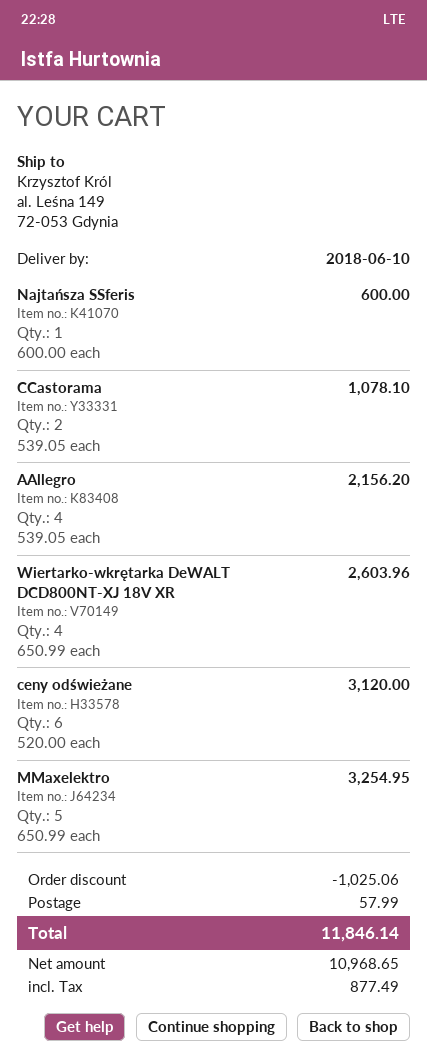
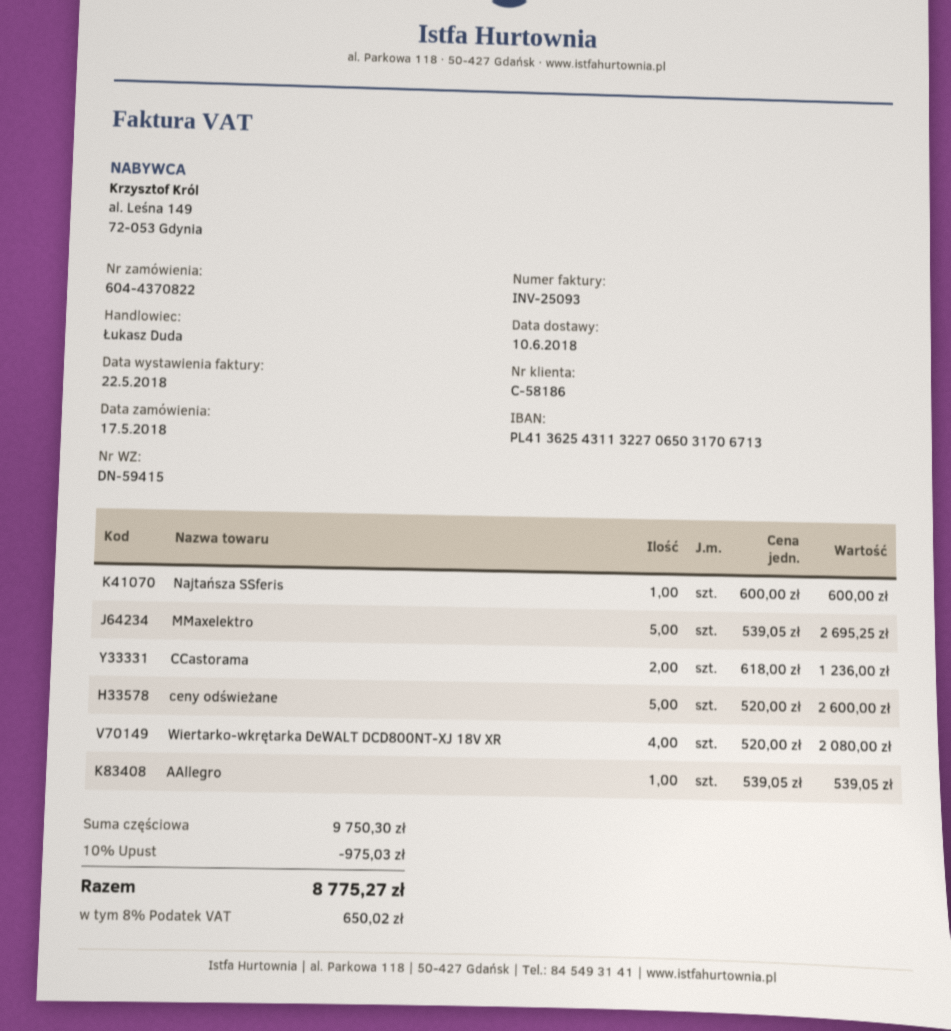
CCastorama: 2 x 539.05 = 1078.10 -> 2 x 618.00 = 1236.00
AAllegro: 4 x 539.05 = 2156.20 -> 1 x 539.05 = 539.05
Wiertarko-wkrętarka DeWALT DCD800NT-XJ 18V XR: 4 x 650.99 = 2603.96 -> 4 x 520.00 = 2080.00
ceny odświeżane: 6 x 520.00 = 3120.00 -> 5 x 520.00 = 2600.00
MMaxelektro: 5 x 650.99 = 3254.95 -> 5 x 539.05 = 2695.25
discount: 1025.06 -> 975.03
shipping: 57.99 -> none
tax: 877.49 -> 650.02
total: 11846.14 -> 8775.27

